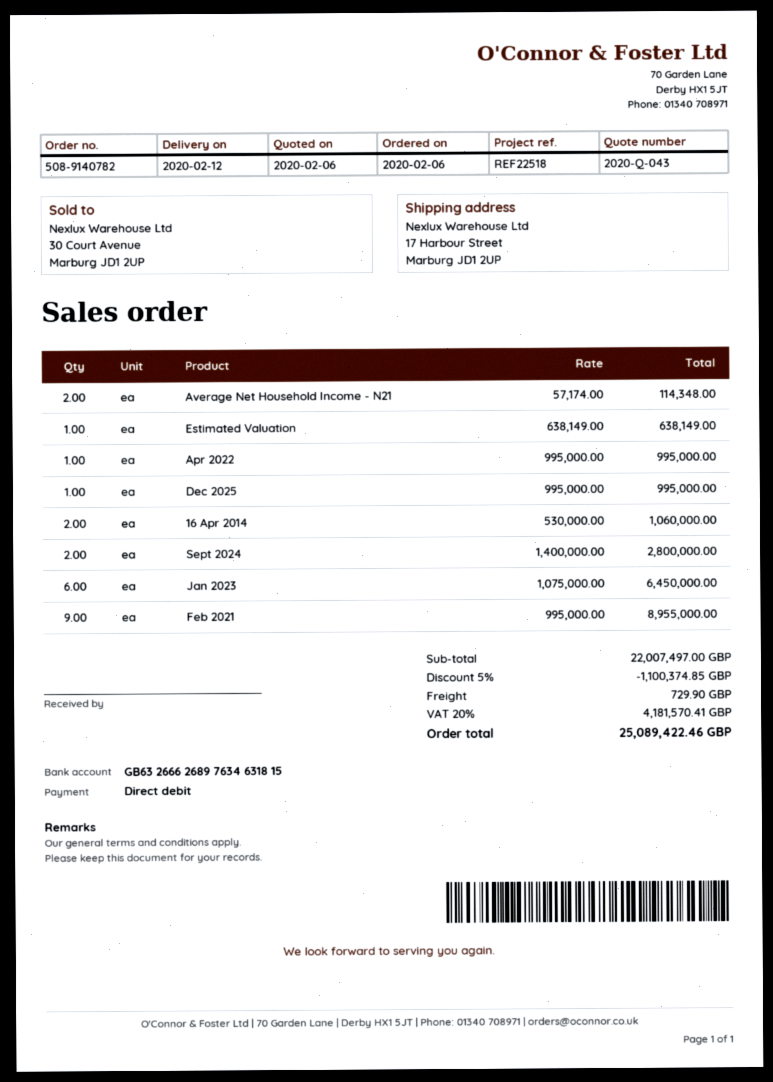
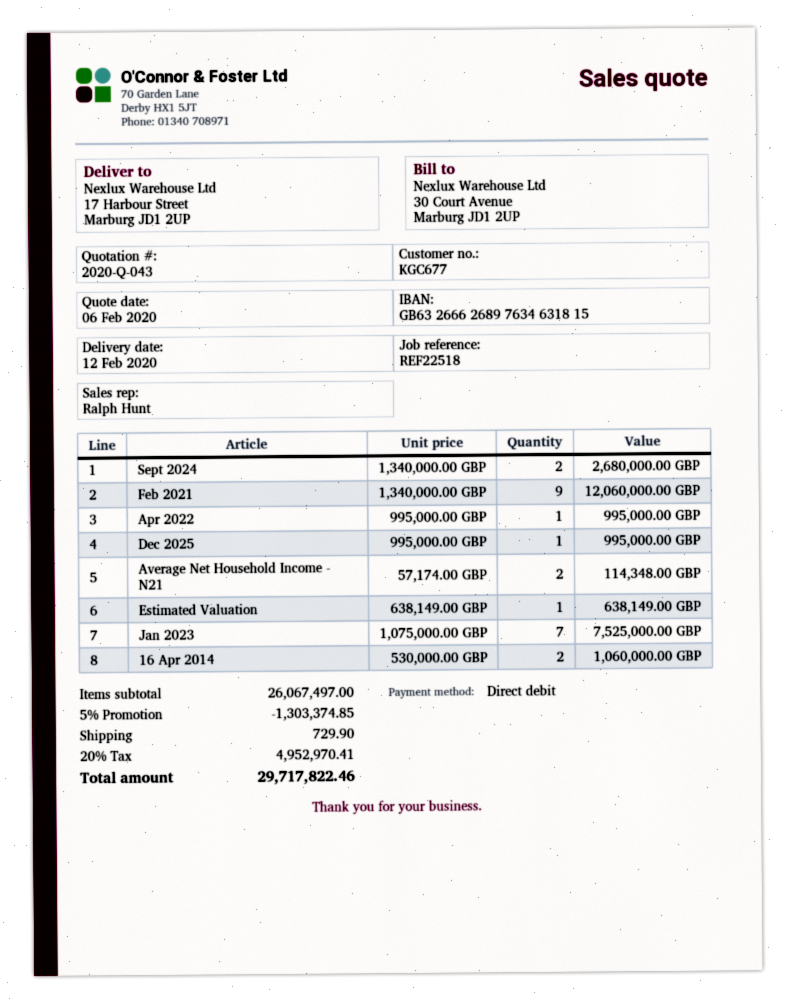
Sept 2024: 2 x 1400000.00 = 2800000.00 -> 2 x 1340000.00 = 2680000.00
Jan 2023: 6 x 1075000.00 = 6450000.00 -> 7 x 1075000.00 = 7525000.00
Feb 2021: 9 x 995000.00 = 8955000.00 -> 9 x 1340000.00 = 12060000.00
subtotal: 22007497.00 -> 26067497.00
discount: 5% = 1100374.85 -> 5% = 1303374.85
tax: 20% = 4181570.41 -> 20% = 4952970.41
total: 25089422.46 -> 29717822.46

